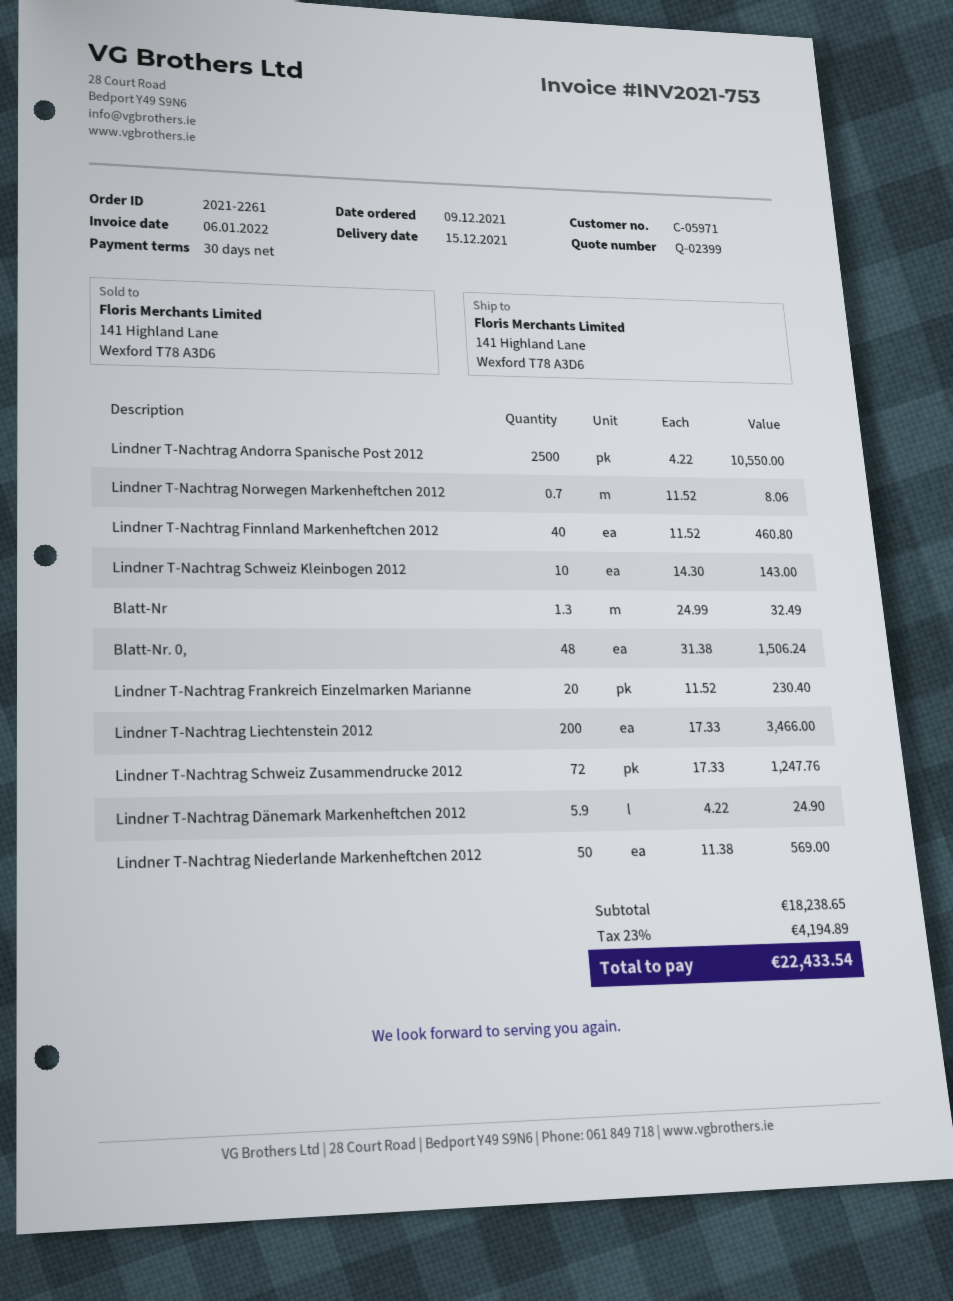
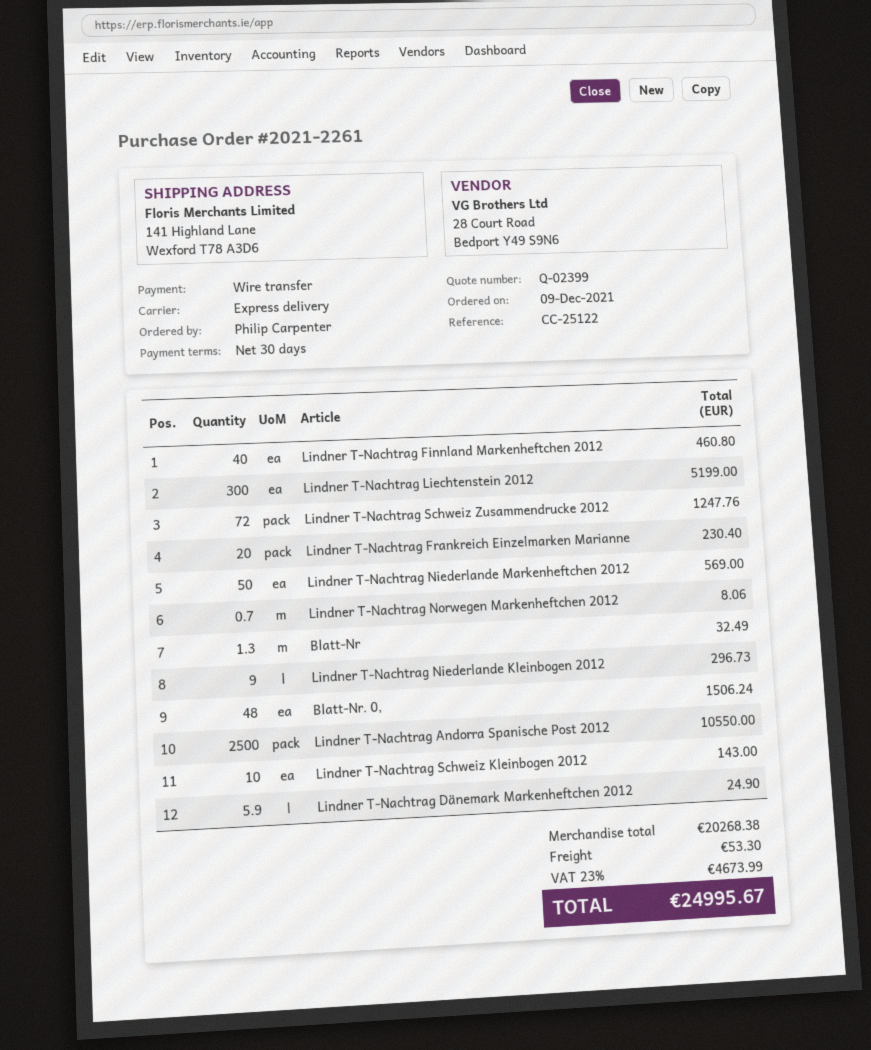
Lindner T-Nachtrag Liechtenstein 2012: 200 for 3466.00 -> 300 for 5199.00
Lindner T-Nachtrag Niederlande Kleinbogen 2012: none -> 9 for 296.73
subtotal: 18238.65 -> 20268.38
shipping: none -> 53.30
tax: 23% = 4194.89 -> 23% = 4673.99
total: 22433.54 -> 24995.67

